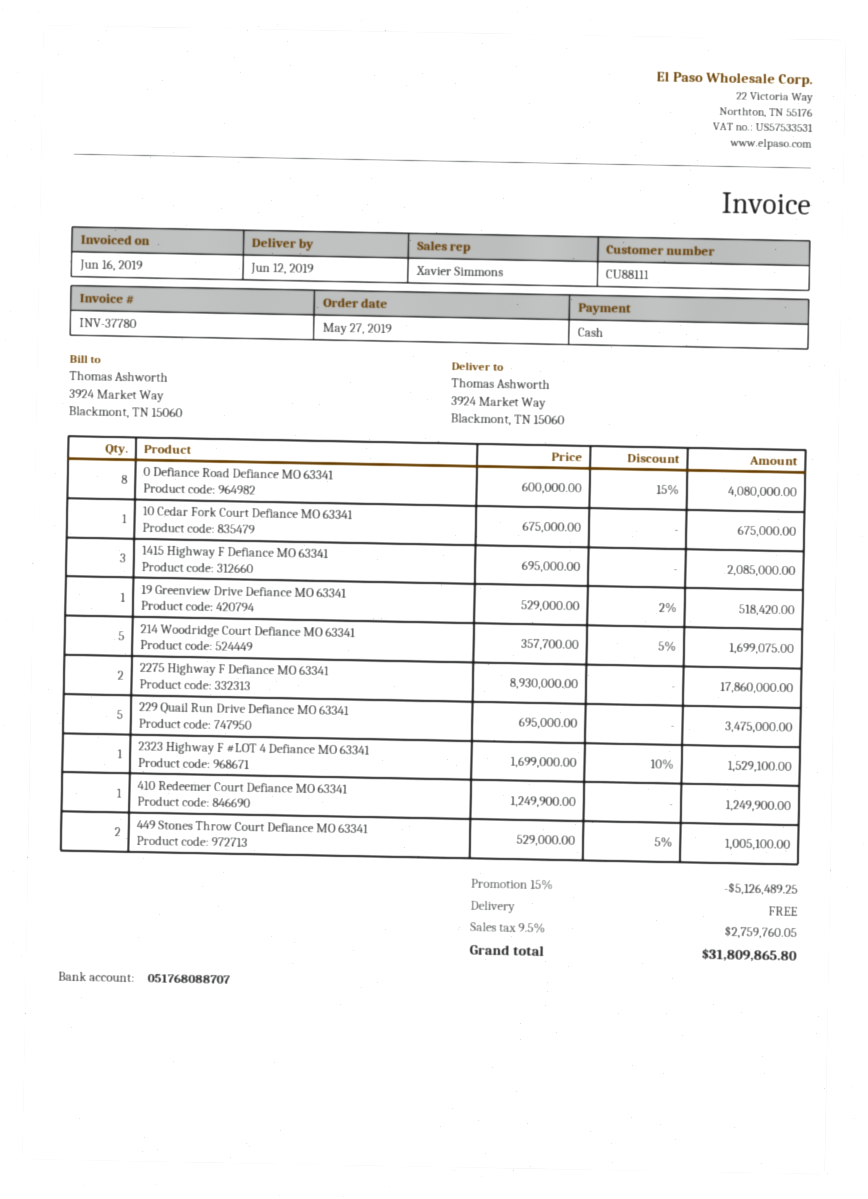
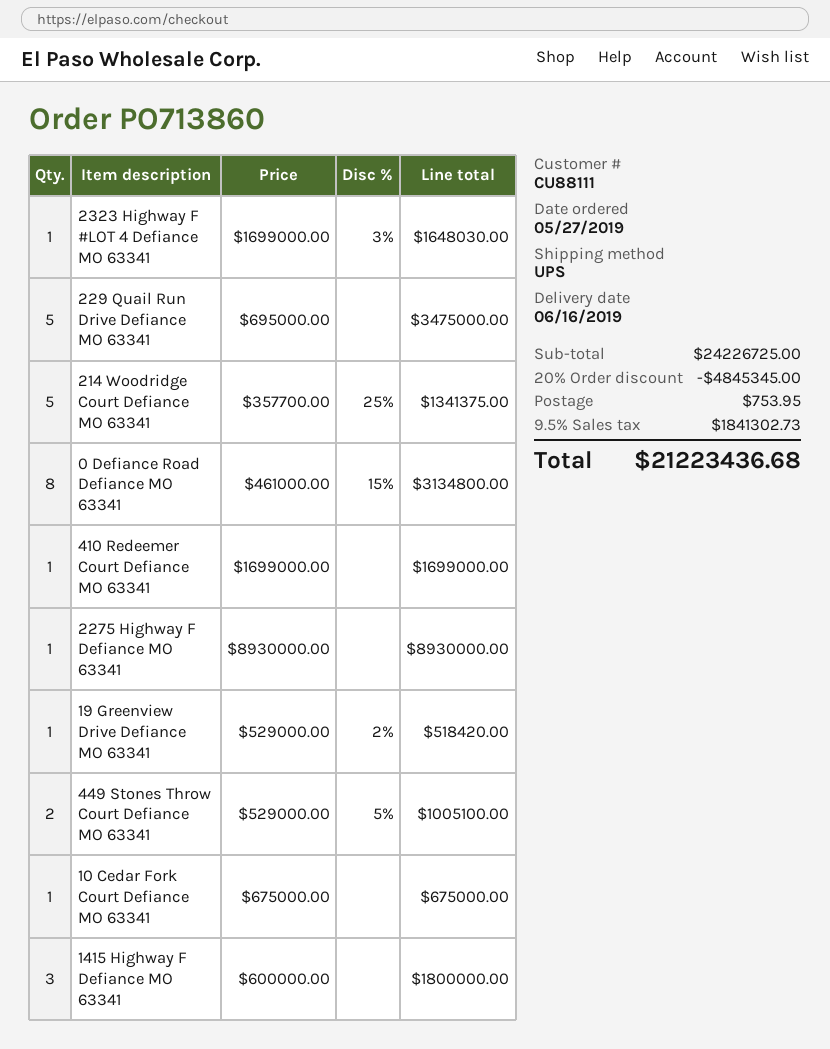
delivery date: 2019-06-12 -> 2019-06-16
0 Defiance Road Defiance MO 63341: 8 x 600000.00 - 15% = 4080000.00 -> 8 x 461000.00 - 15% = 3134800.00
1415 Highway F Defiance MO 63341: 3 x 695000.00 = 2085000.00 -> 3 x 600000.00 = 1800000.00
214 Woodridge Court Defiance MO 63341: 5 x 357700.00 - 5% = 1699075.00 -> 5 x 357700.00 - 25% = 1341375.00
2275 Highway F Defiance MO 63341: 2 x 8930000.00 = 17860000.00 -> 1 x 8930000.00 = 8930000.00
2323 Highway F #LOT 4 Defiance MO 63341: 1 x 1699000.00 - 10% = 1529100.00 -> 1 x 1699000.00 - 3% = 1648030.00
410 Redeemer Court Defiance MO 63341: 1 x 1249900.00 = 1249900.00 -> 1 x 1699000.00 = 1699000.00
discount: 15% = 5126489.25 -> 20% = 4845345.00
shipping: 0.00 -> 753.95
tax: 9.5% = 2759760.05 -> 9.5% = 1841302.73
total: 31809865.80 -> 21223436.68

